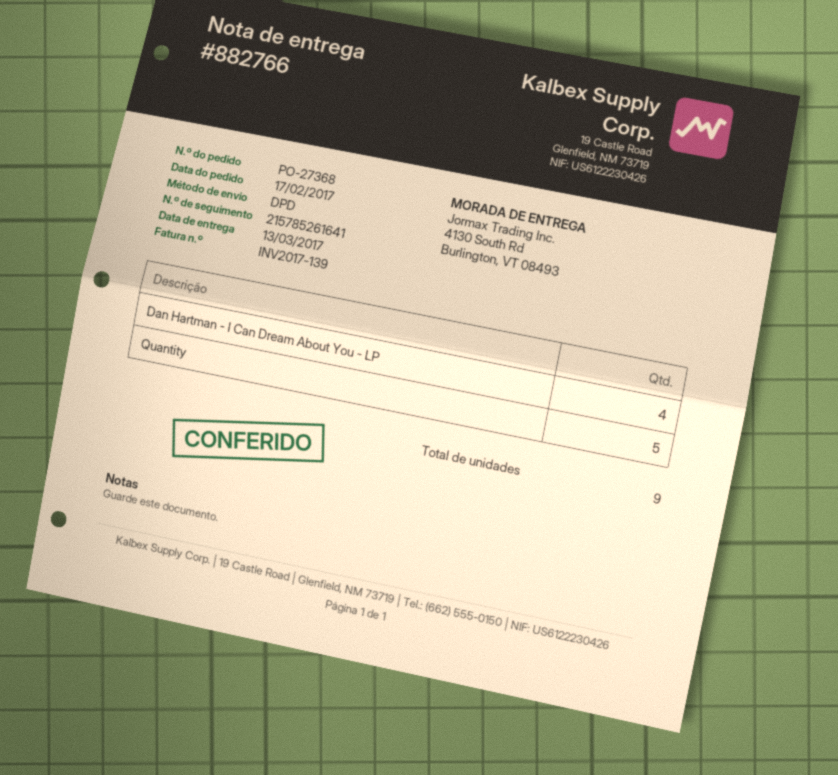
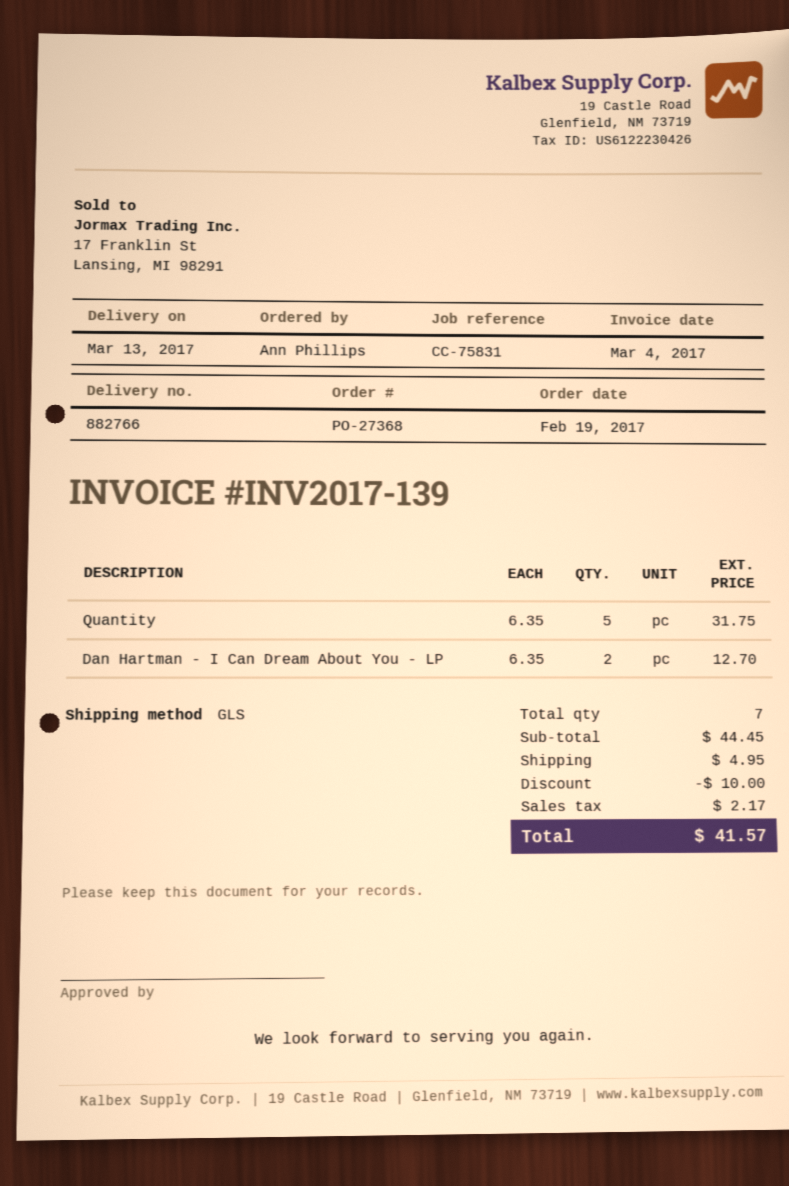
order date: 2017-02-17 -> 2017-02-19
shipping method: DPD -> GLS
Dan Hartman - I Can Dream About You - LP: 4 -> 2
total quantity: 9 -> 7

